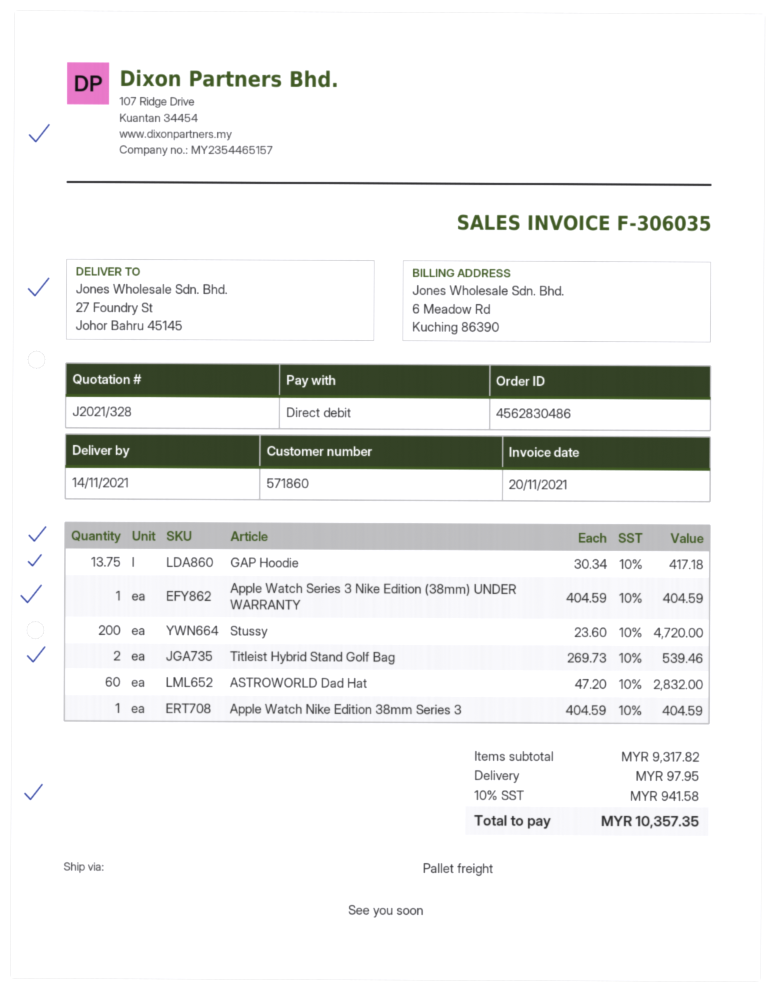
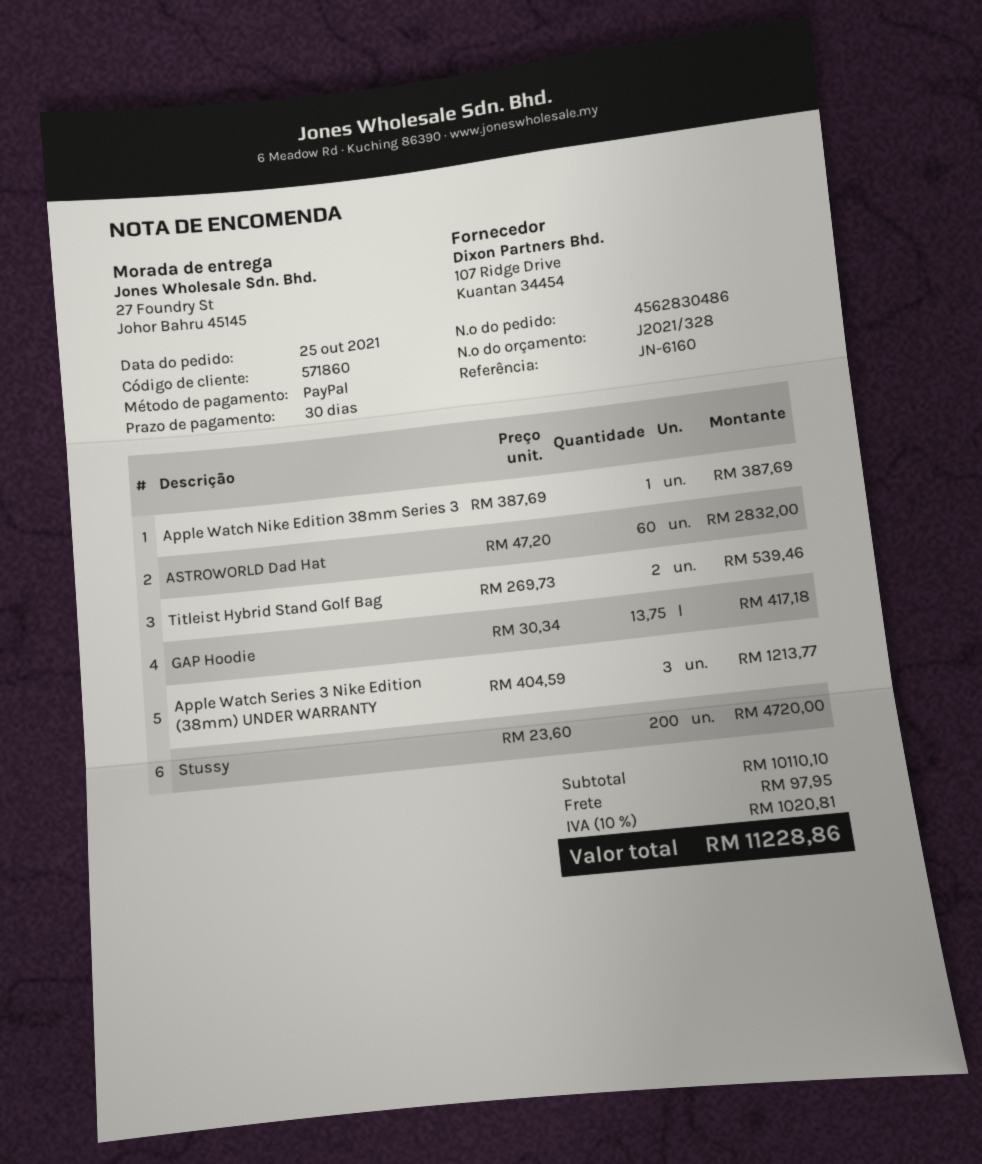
payment method: direct debit -> PayPal
Apple Watch Series 3 Nike Edition (38mm) UNDER WARRANTY: 1 x 404.59 = 404.59 -> 3 x 404.59 = 1213.77
Apple Watch Nike Edition 38mm Series 3: 1 x 404.59 = 404.59 -> 1 x 387.69 = 387.69
subtotal: 9317.82 -> 10110.10
tax: 10% = 941.58 -> 10% = 1020.81
total: 10357.35 -> 11228.86

